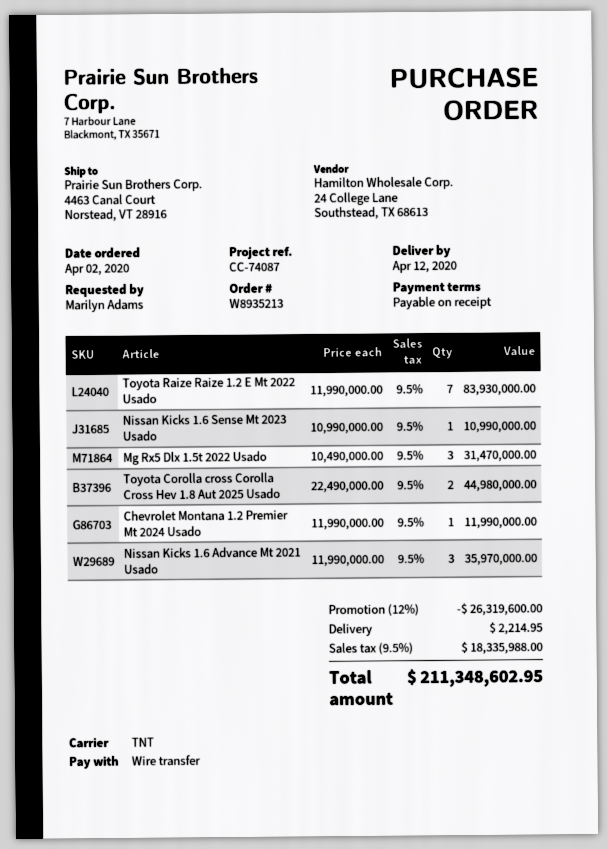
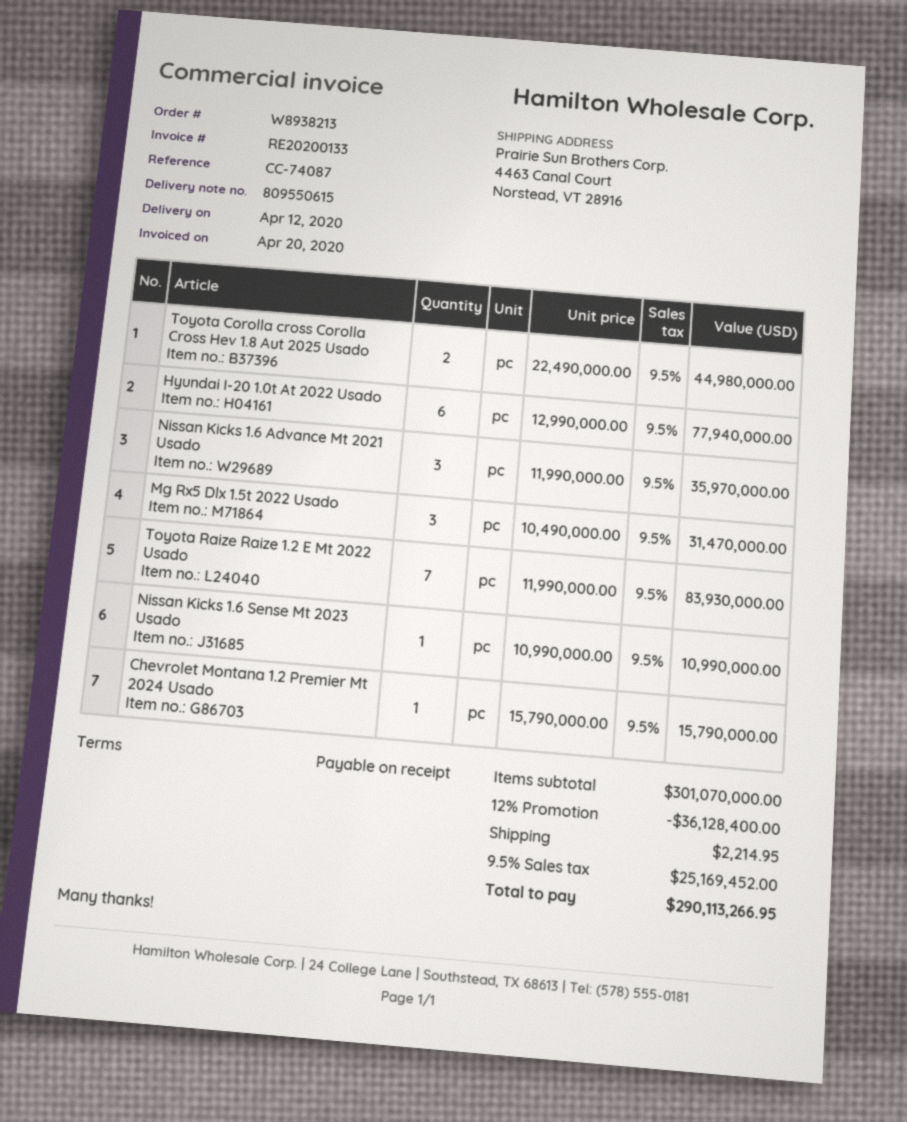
order number: W8935213 -> W8938213
Chevrolet Montana 1.2 Premier Mt 2024 Usado: 1 x 11990000.00 = 11990000.00 -> 1 x 15790000.00 = 15790000.00
Hyundai I-20 1.0t At 2022 Usado: none -> 6 x 12990000.00 = 77940000.00
discount: 12% = 26319600.00 -> 12% = 36128400.00
tax: 9.5% = 18335988.00 -> 9.5% = 25169452.00
total: 211348602.95 -> 290113266.95

